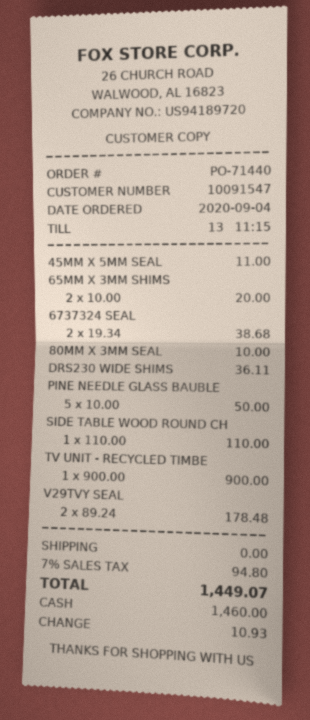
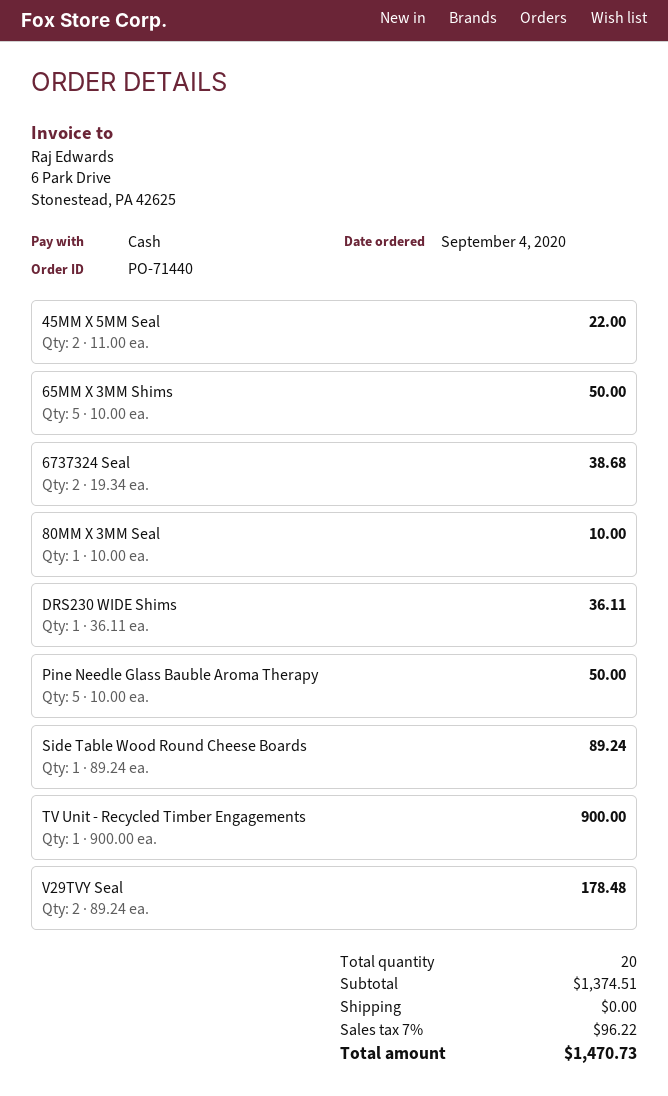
45MM X 5MM SEAL: 1 x 11.00 = 11.00 -> 2 x 11.00 = 22.00
65MM X 3MM SHIMS: 2 x 10.00 = 20.00 -> 5 x 10.00 = 50.00
SIDE TABLE WOOD ROUND CH: 1 x 110.00 = 110.00 -> 1 x 89.24 = 89.24
tax: 7% = 94.80 -> 7% = 96.22
total: 1449.07 -> 1470.73

